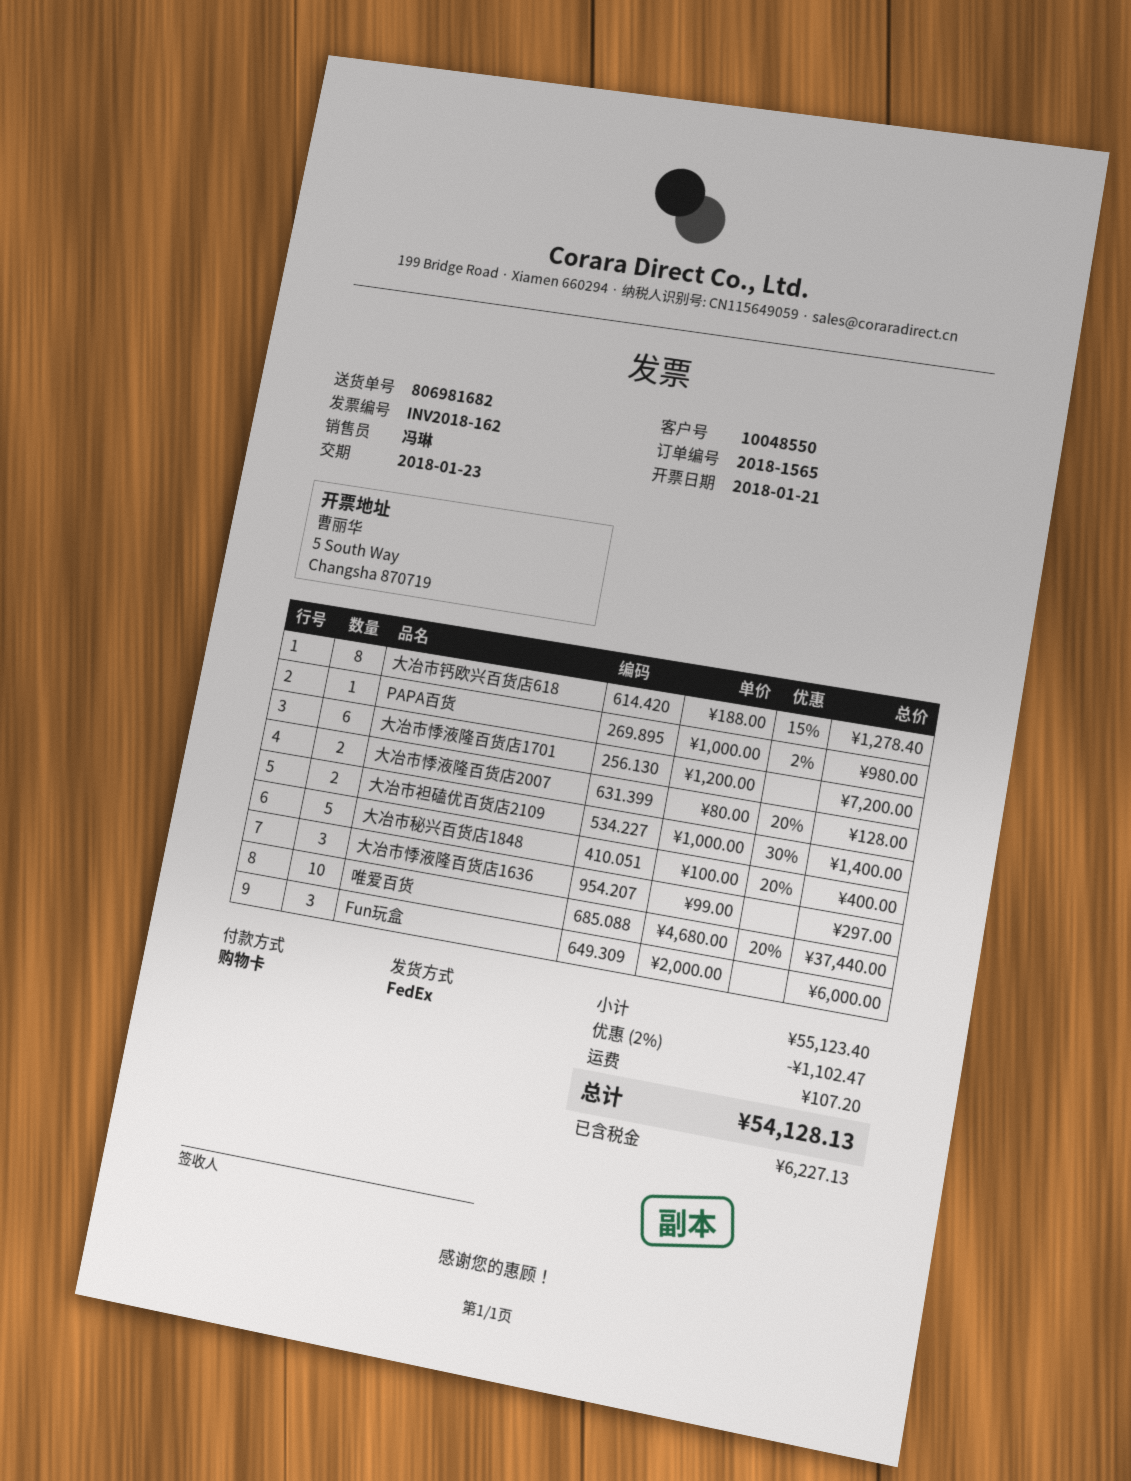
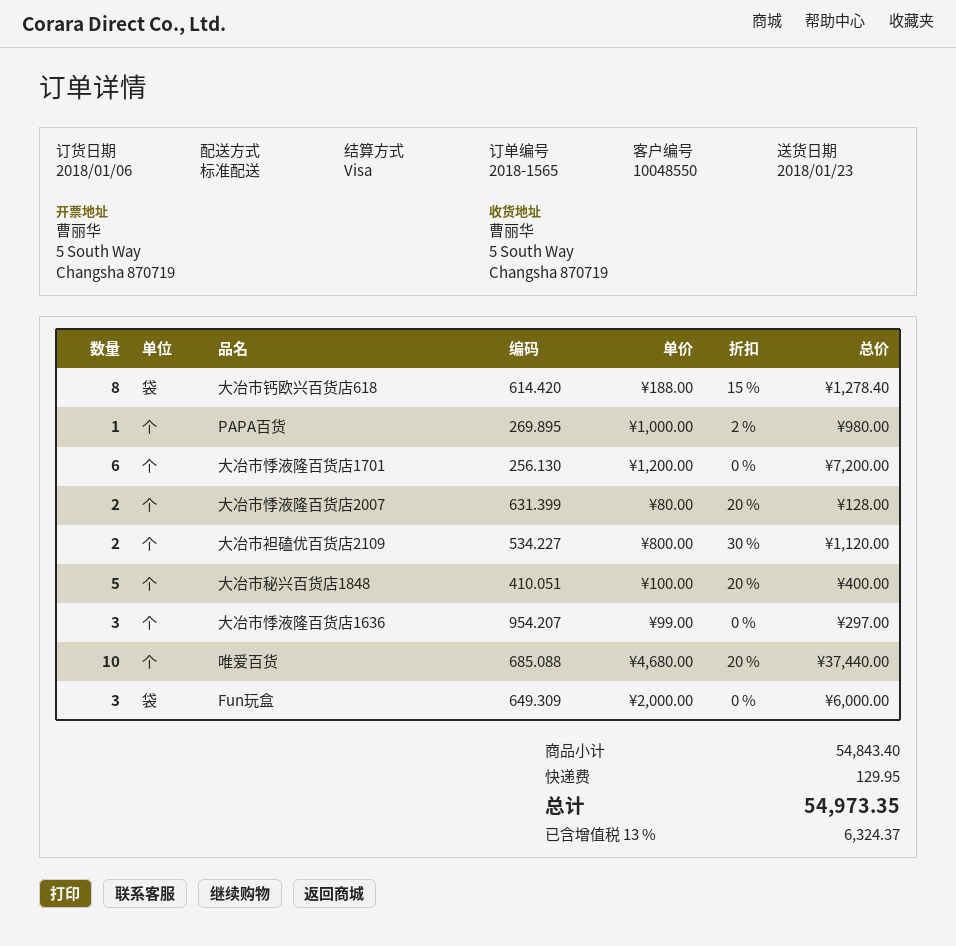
payment method: gift card -> Visa
shipping method: FedEx -> standard
大冶市袒磕优百货店2109: 2 x 1000.00 - 30% = 1400.00 -> 2 x 800.00 - 30% = 1120.00
subtotal: 55123.40 -> 54843.40
discount: 2% = 1102.47 -> none
shipping: 107.20 -> 129.95
tax: 6227.13 -> 6324.37
total: 54128.13 -> 54973.35

